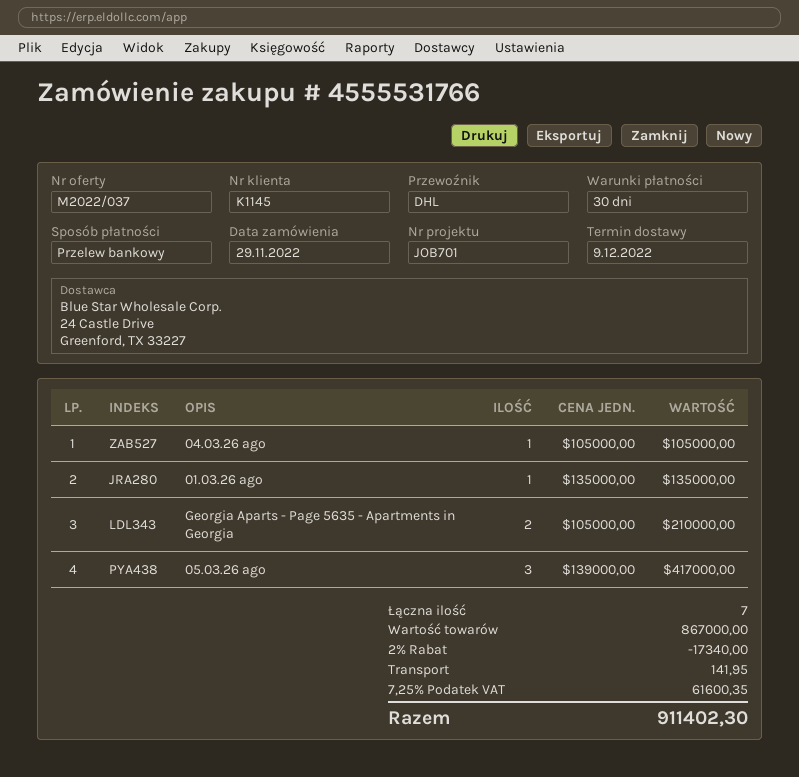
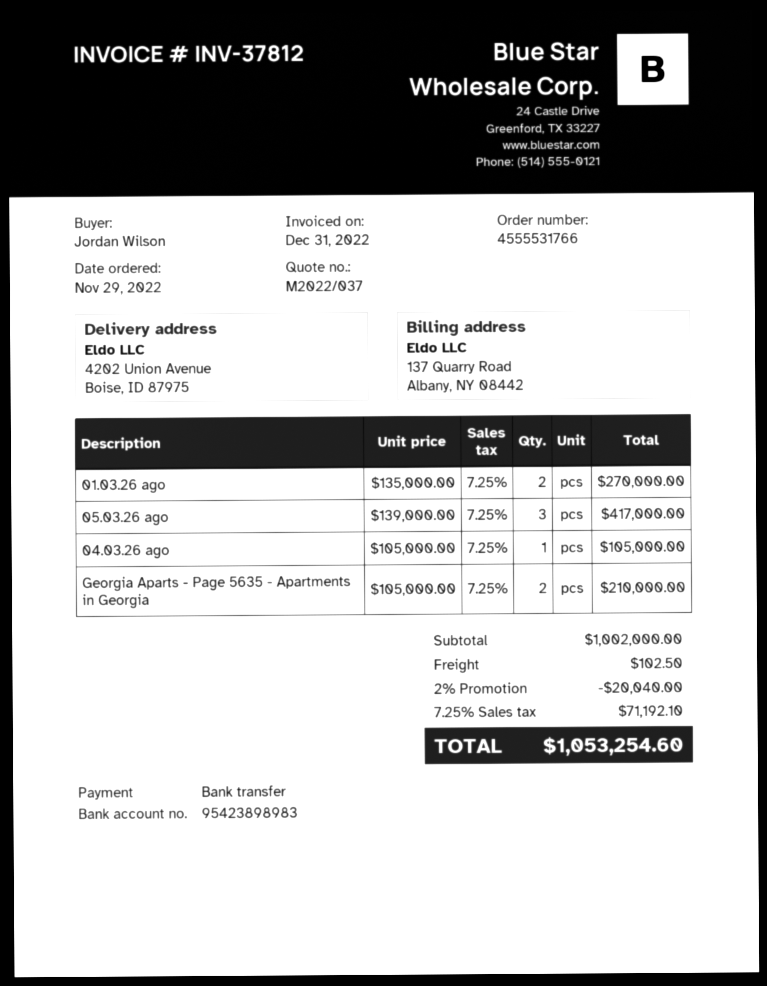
01.03.26 ago: 1 x 135000.00 = 135000.00 -> 2 x 135000.00 = 270000.00
subtotal: 867000.00 -> 1002000.00
discount: 2% = 17340.00 -> 2% = 20040.00
shipping: 141.95 -> 102.50
tax: 7.25% = 61600.35 -> 7.25% = 71192.10
total: 911402.30 -> 1053254.60

